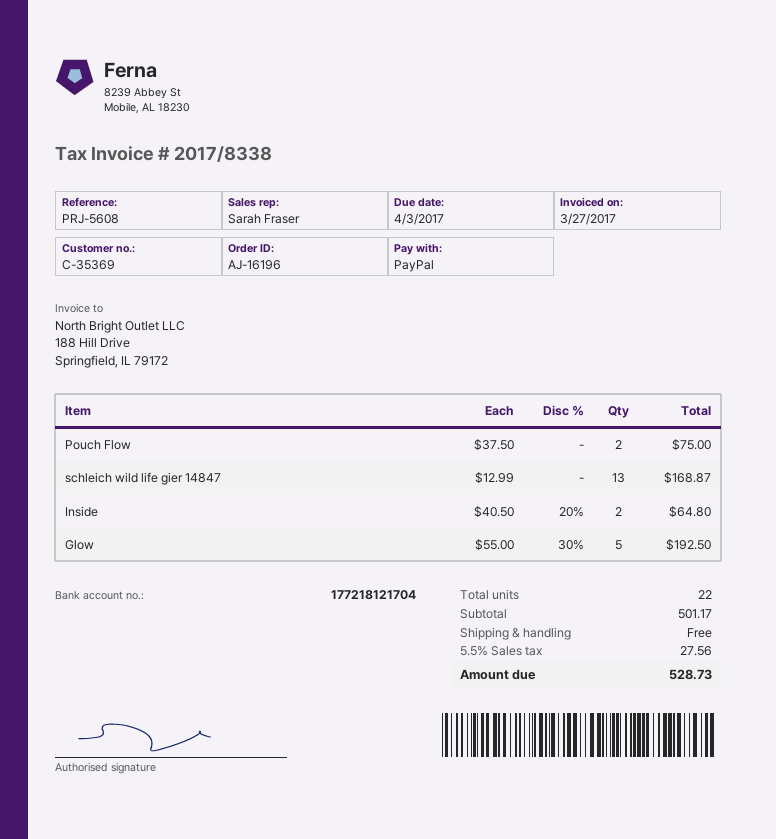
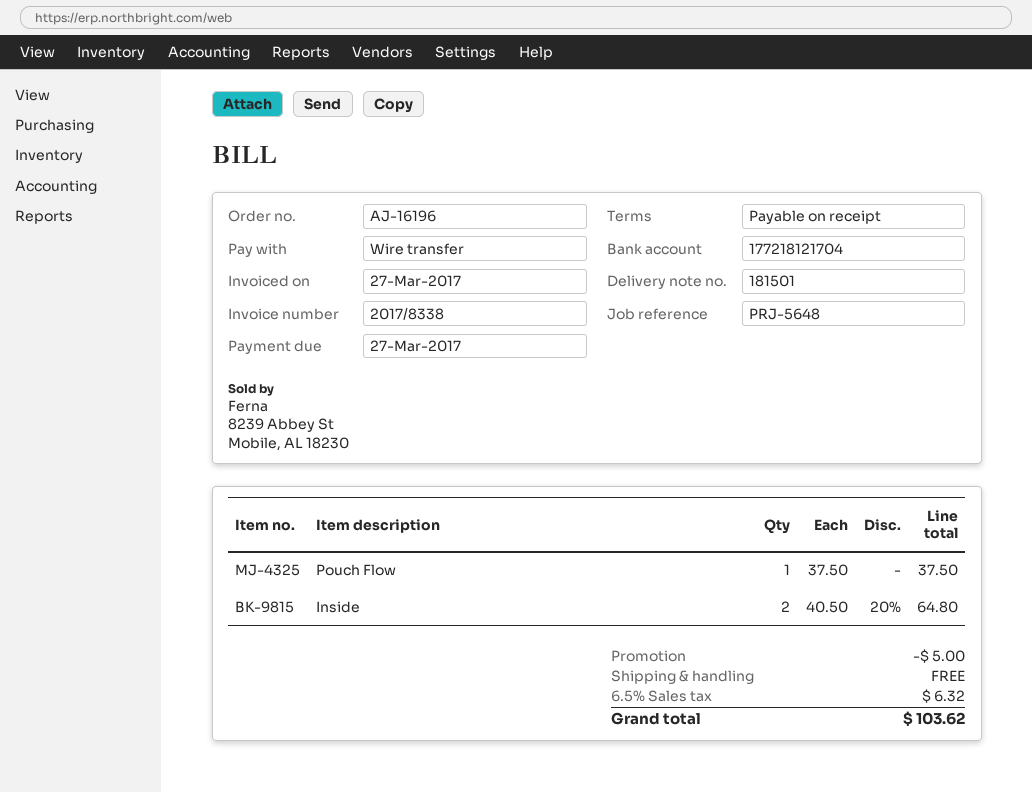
due date: 2017-04-03 -> 2017-03-27
reference: PRJ-5608 -> PRJ-5648
payment method: PayPal -> bank transfer
Pouch Flow: 2 x 37.50 = 75.00 -> 1 x 37.50 = 37.50
schleich wild life gier 14847: 13 x 12.99 = 168.87 -> none
Glow: 5 x 55.00 - 30% = 192.50 -> none
discount: none -> 5.00
tax: 5.5% = 27.56 -> 6.5% = 6.32
total: 528.73 -> 103.62

